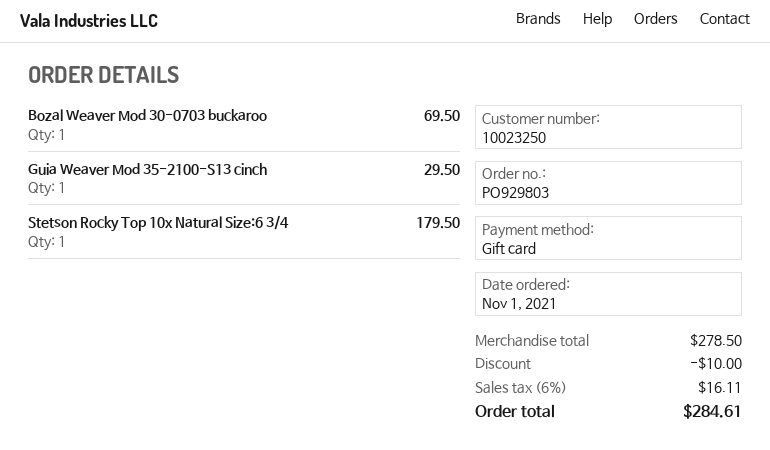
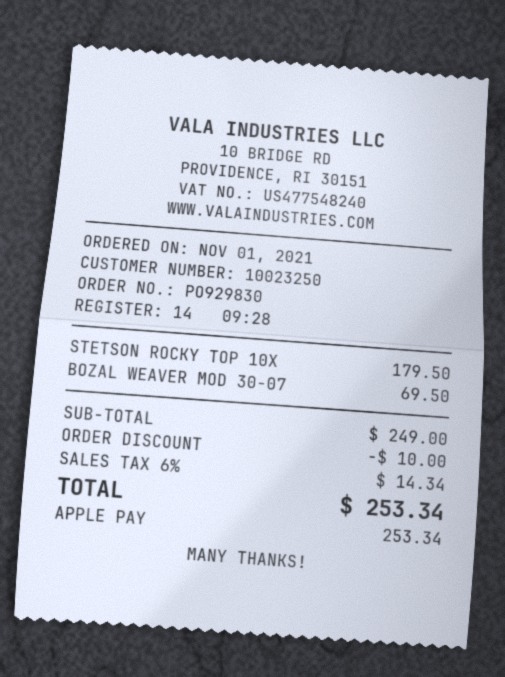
order number: PO929803 -> PO929830
payment method: gift card -> Apple Pay
Guia Weaver Mod 35-2100-S13 cinch: 1 for 29.50 -> none
subtotal: 278.50 -> 249.00
tax: 6% = 16.11 -> 6% = 14.34
total: 284.61 -> 253.34

